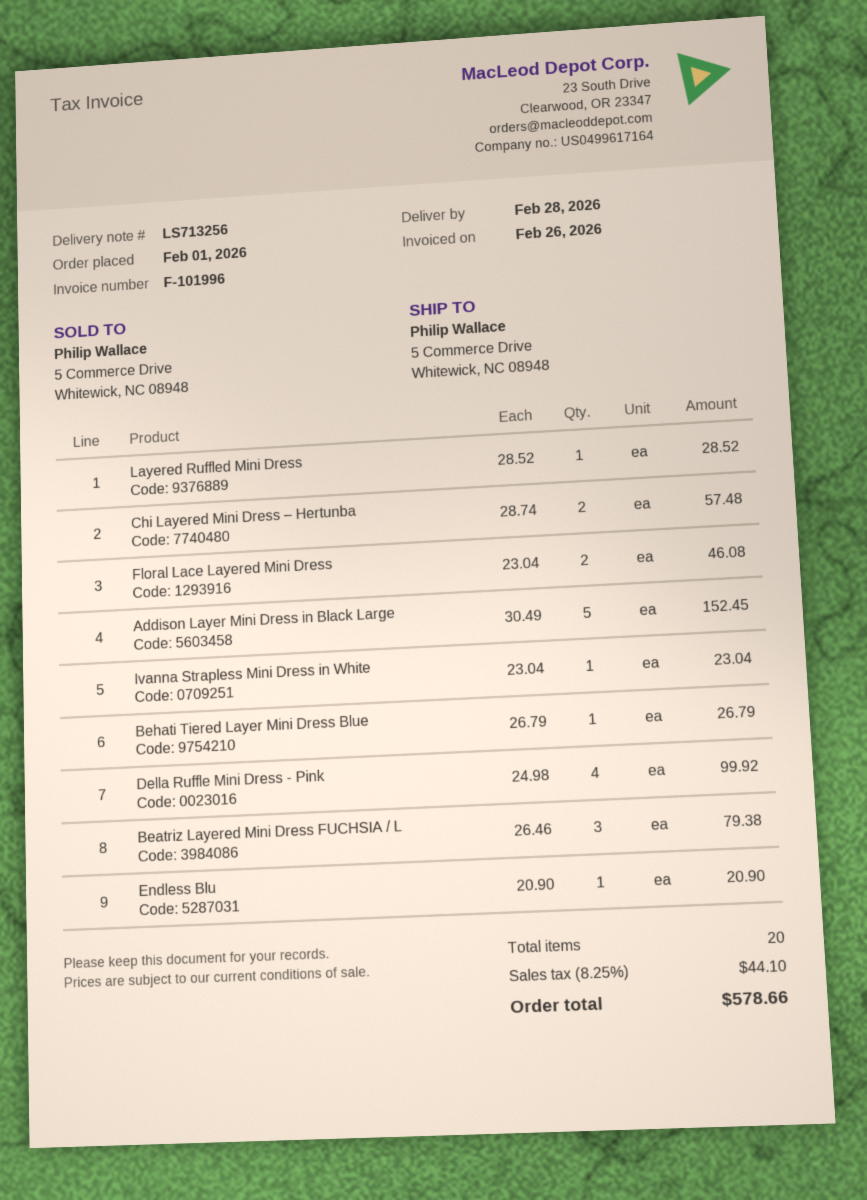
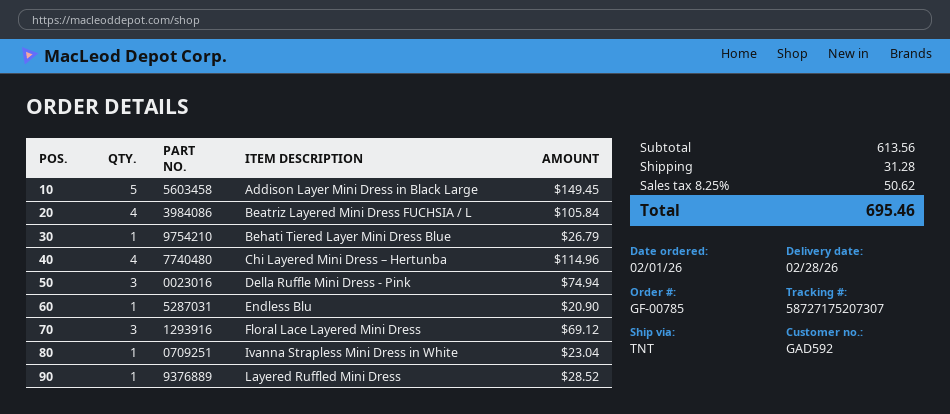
Chi Layered Mini Dress – Hertunba: 2 for 57.48 -> 4 for 114.96
Floral Lace Layered Mini Dress: 2 for 46.08 -> 3 for 69.12
Addison Layer Mini Dress in Black Large: 5 for 152.45 -> 5 for 149.45
Della Ruffle Mini Dress - Pink: 4 for 99.92 -> 3 for 74.94
Beatriz Layered Mini Dress FUCHSIA / L: 3 for 79.38 -> 4 for 105.84
shipping: none -> 31.28
tax: 8.25% = 44.10 -> 8.25% = 50.62
total: 578.66 -> 695.46

